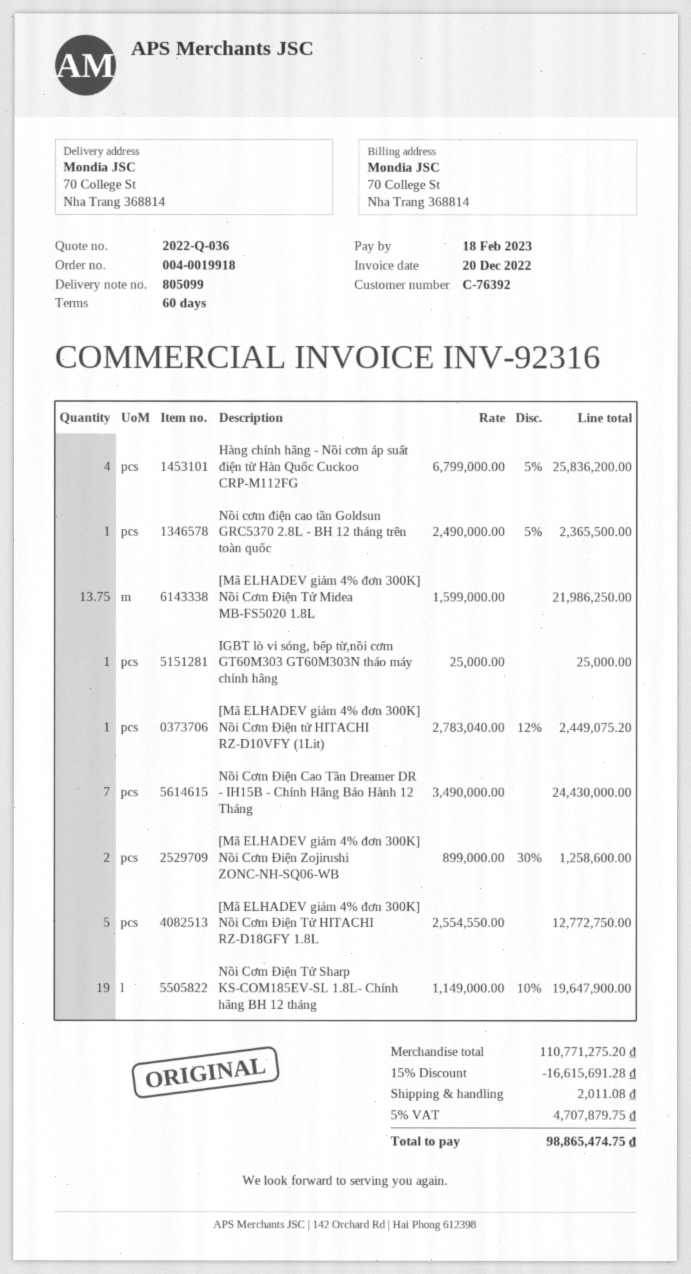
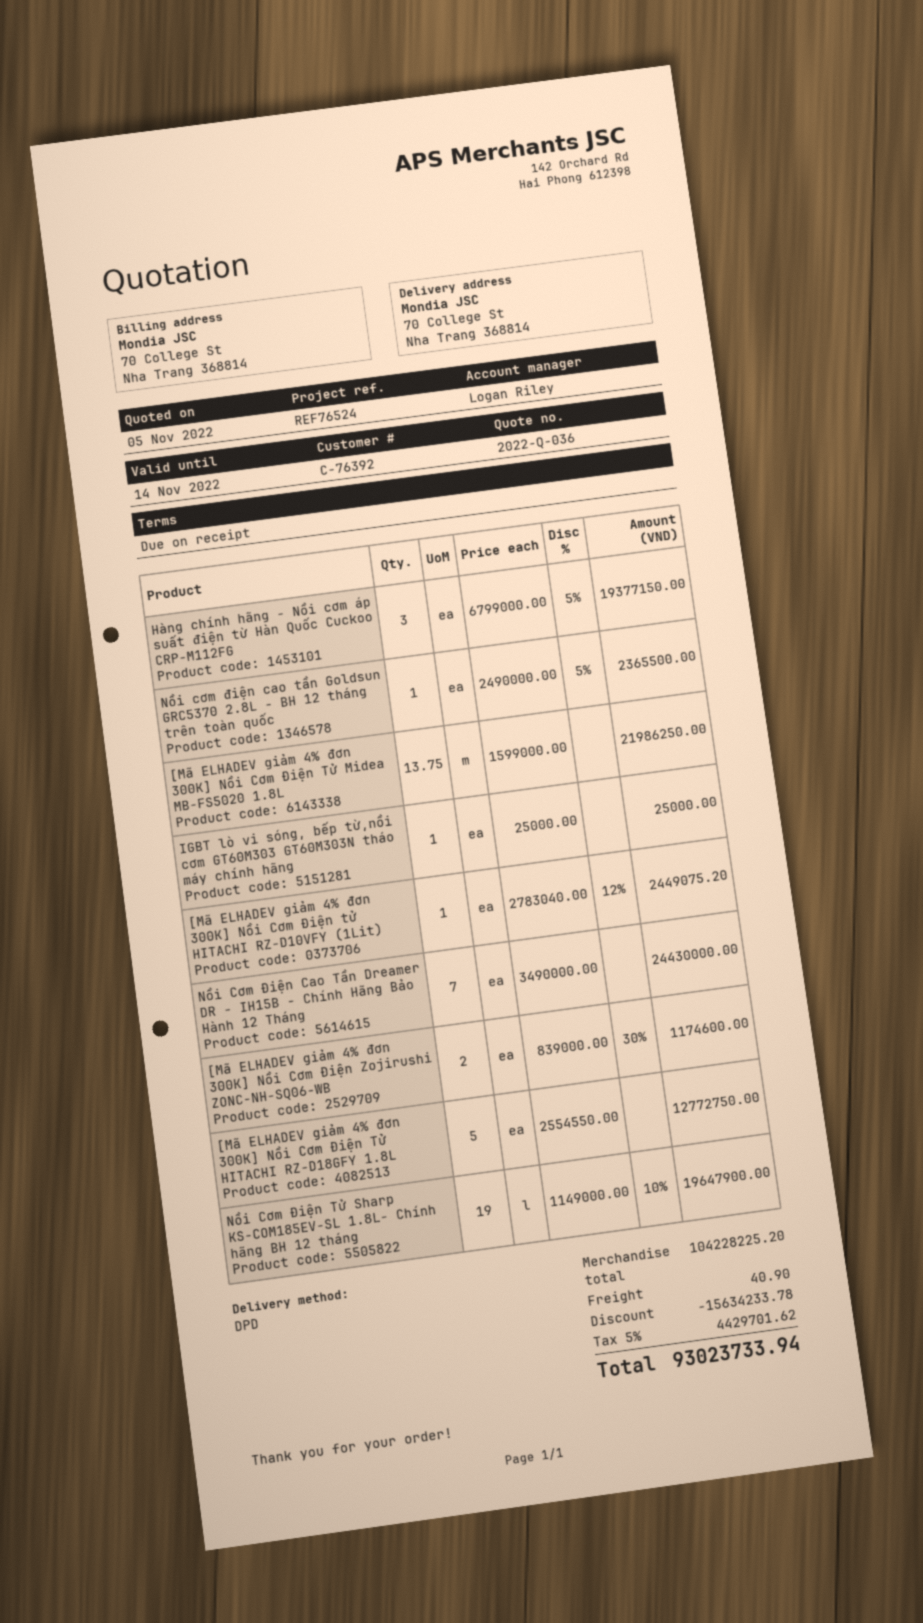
payment terms: 60 days -> on receipt
Hàng chính hãng - Nồi cơm áp suất điện từ Hàn Quốc Cuckoo CRP-M112FG: 4 x 6799000.00 - 5% = 25836200.00 -> 3 x 6799000.00 - 5% = 19377150.00
[Mã ELHADEV giảm 4% đơn 300K] Nồi Cơm Điện Zojirushi ZONC-NH-SQ06-WB: 2 x 899000.00 - 30% = 1258600.00 -> 2 x 839000.00 - 30% = 1174600.00
subtotal: 110771275.20 -> 104228225.20
discount: 16615691.28 -> 15634233.78
shipping: 2011.08 -> 40.90
tax: 5% = 4707879.75 -> 5% = 4429701.62
total: 98865474.75 -> 93023733.94

